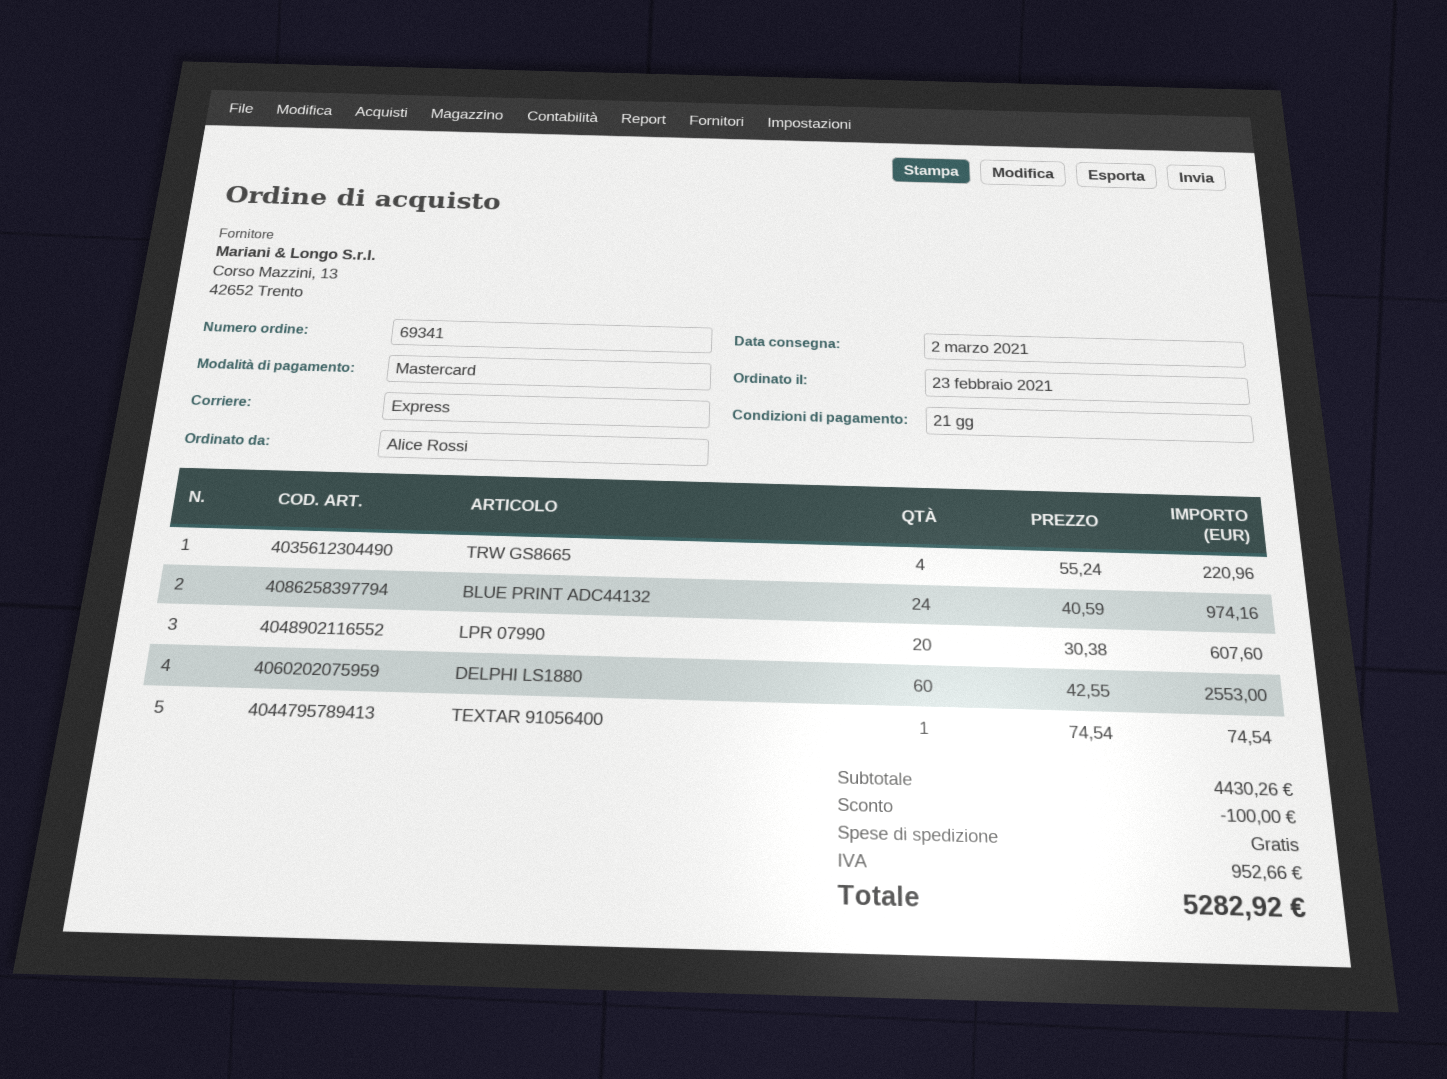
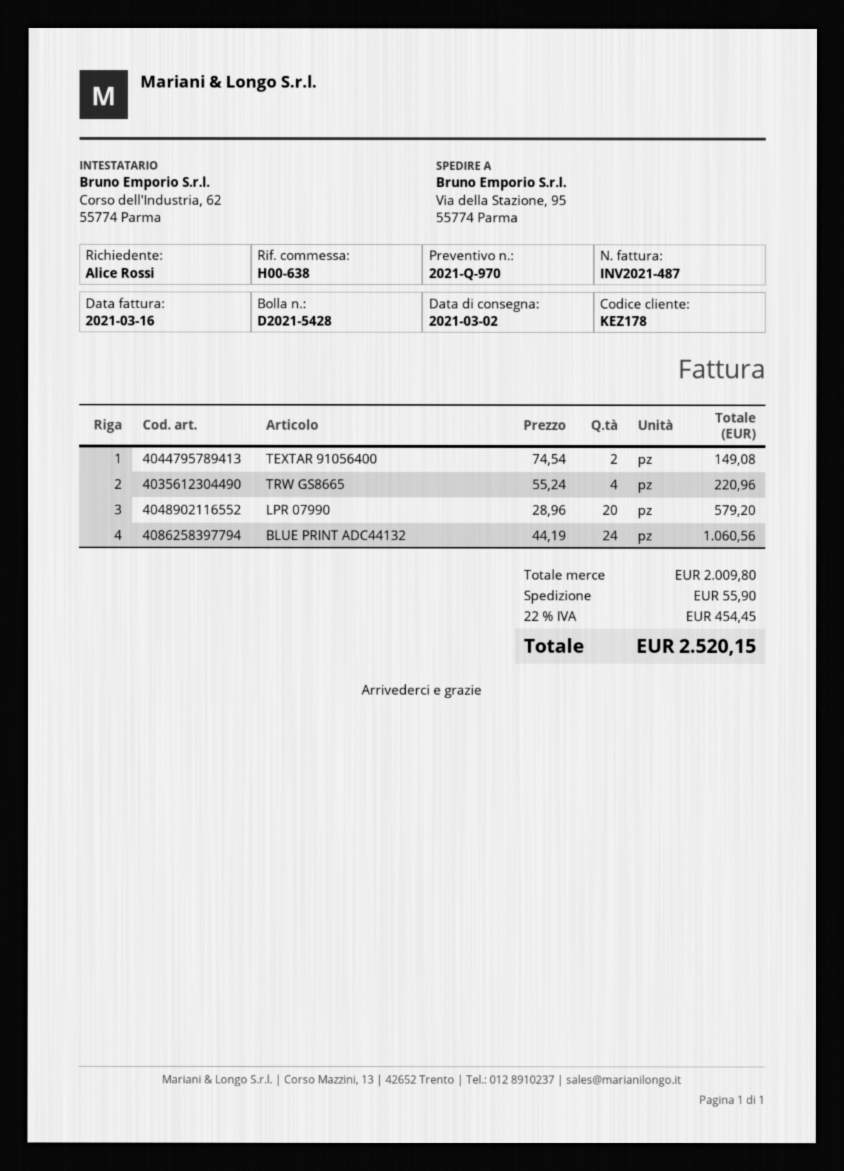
BLUE PRINT ADC44132: 24 x 40.59 = 974.16 -> 24 x 44.19 = 1060.56
LPR 07990: 20 x 30.38 = 607.60 -> 20 x 28.96 = 579.20
DELPHI LS1880: 60 x 42.55 = 2553.00 -> none
TEXTAR 91056400: 1 x 74.54 = 74.54 -> 2 x 74.54 = 149.08
subtotal: 4430.26 -> 2009.80
discount: 100.00 -> none
shipping: 0.00 -> 55.90
tax: 952.66 -> 454.45
total: 5282.92 -> 2520.15

